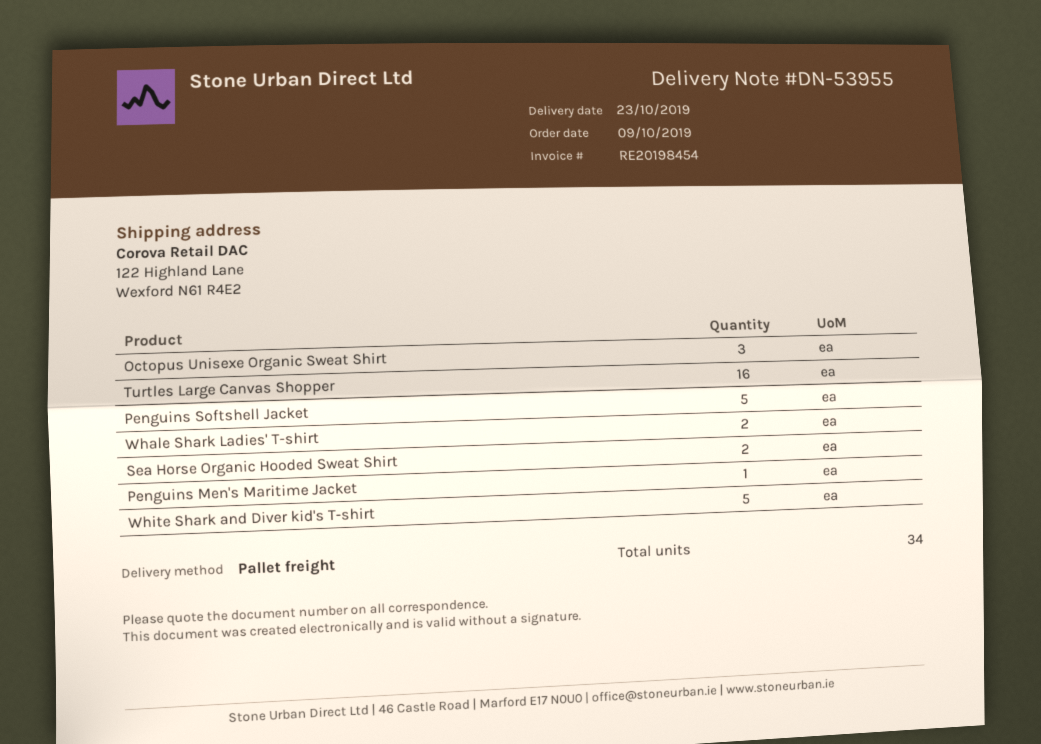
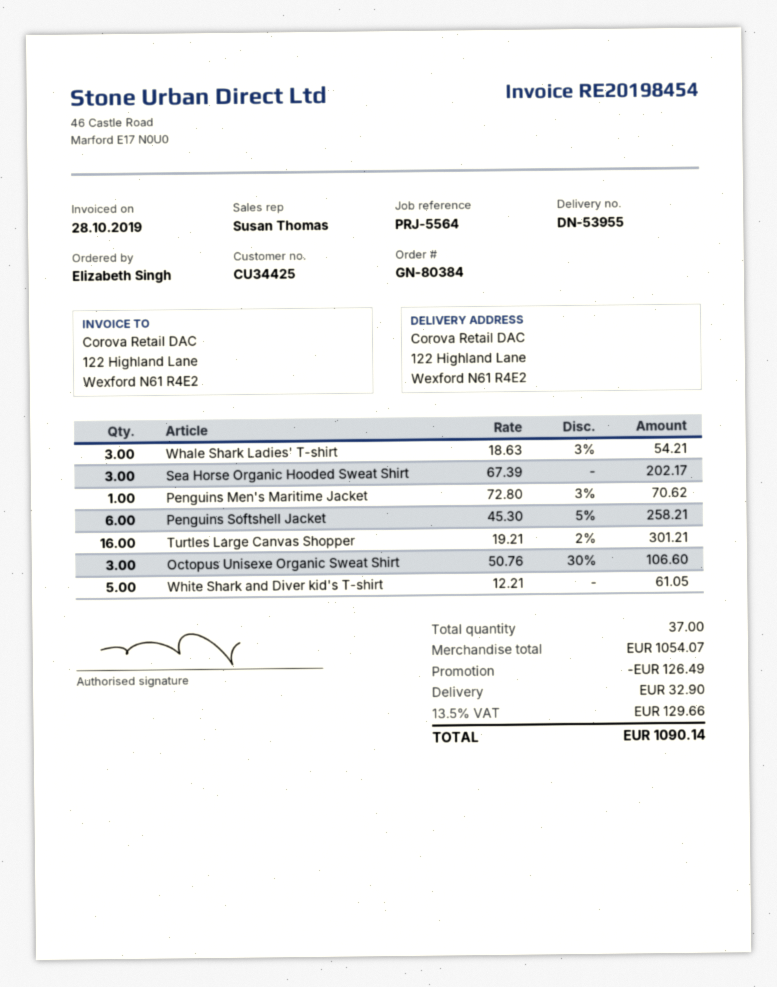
Penguins Softshell Jacket: 5 -> 6
Whale Shark Ladies' T-shirt: 2 -> 3
Sea Horse Organic Hooded Sweat Shirt: 2 -> 3
total quantity: 34 -> 37

